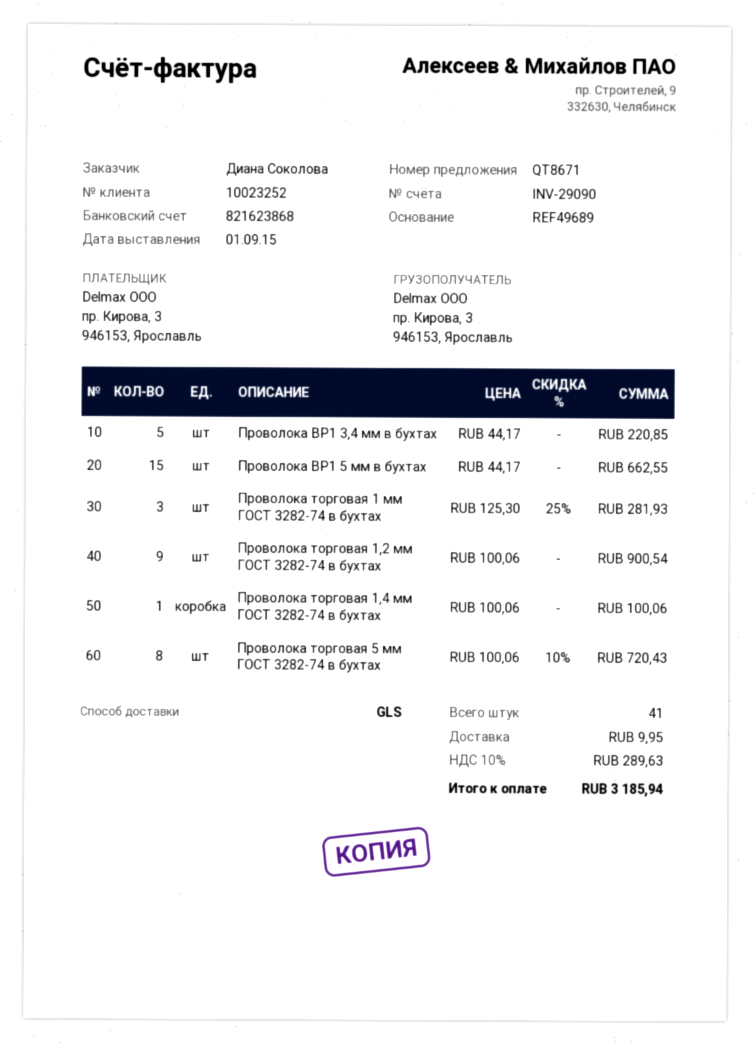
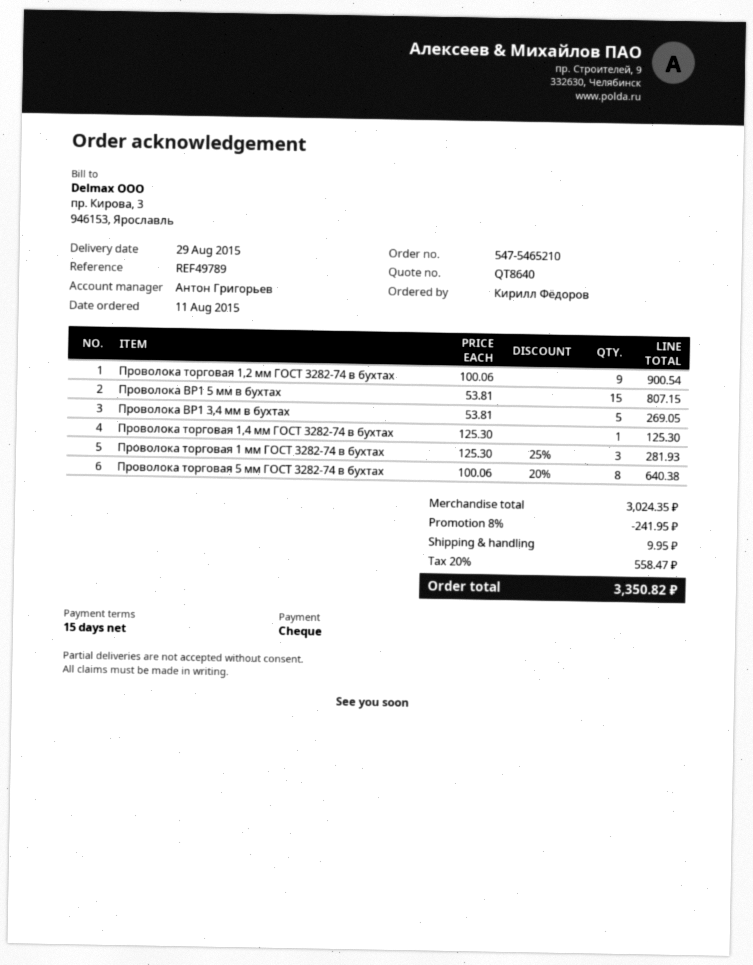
quote number: QT8671 -> QT8640
reference: REF49689 -> REF49789
ordered by: Диана Соколова -> Кирилл Фёдоров
Проволока ВР1 3,4 мм в бухтах: 5 x 44.17 = 220.85 -> 5 x 53.81 = 269.05
Проволока ВР1 5 мм в бухтах: 15 x 44.17 = 662.55 -> 15 x 53.81 = 807.15
Проволока торговая 1,4 мм ГОСТ 3282-74 в бухтах: 1 x 100.06 = 100.06 -> 1 x 125.30 = 125.30
Проволока торговая 5 мм ГОСТ 3282-74 в бухтах: 8 x 100.06 - 10% = 720.43 -> 8 x 100.06 - 20% = 640.38
discount: none -> 8% = 241.95
tax: 10% = 289.63 -> 20% = 558.47
total: 3185.94 -> 3350.82

